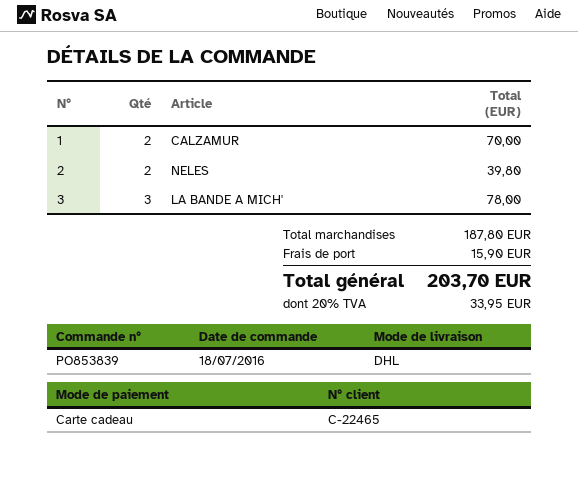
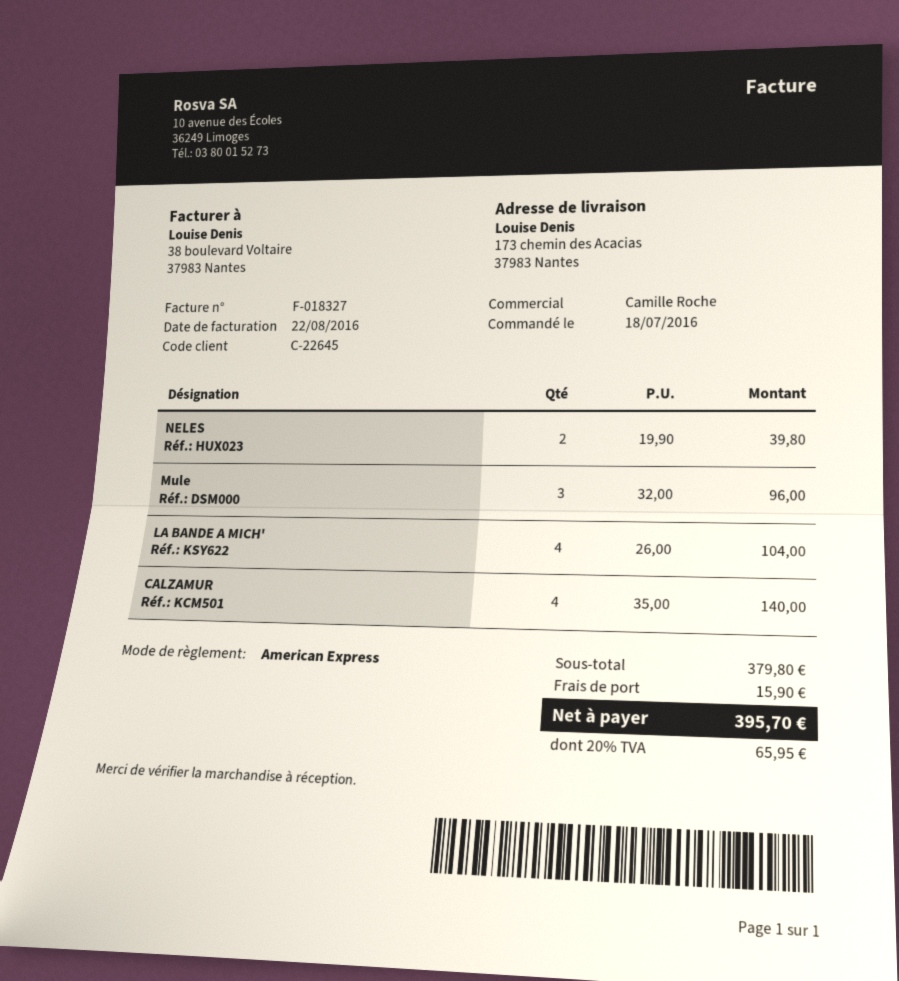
customer number: C-22465 -> C-22645
payment method: gift card -> American Express
CALZAMUR: 2 for 70.00 -> 4 for 140.00
LA BANDE A MICH': 3 for 78.00 -> 4 for 104.00
Mule: none -> 3 for 96.00
subtotal: 187.80 -> 379.80
tax: 20% = 33.95 -> 20% = 65.95
total: 203.70 -> 395.70

